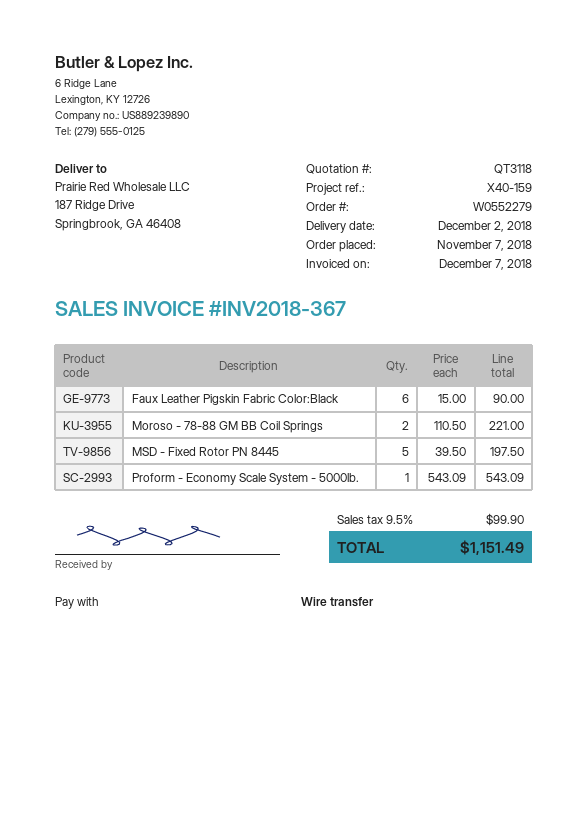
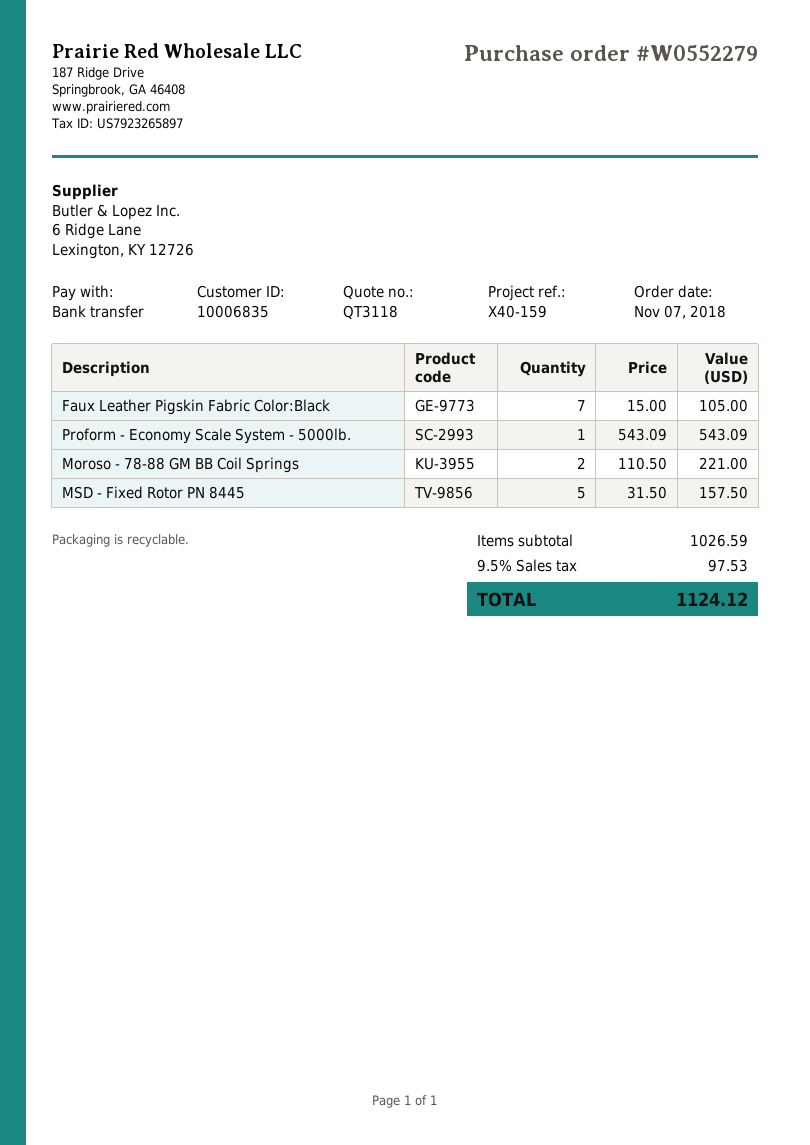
Faux Leather Pigskin Fabric Color:Black: 6 x 15.00 = 90.00 -> 7 x 15.00 = 105.00
MSD - Fixed Rotor PN 8445: 5 x 39.50 = 197.50 -> 5 x 31.50 = 157.50
tax: 9.5% = 99.90 -> 9.5% = 97.53
total: 1151.49 -> 1124.12

